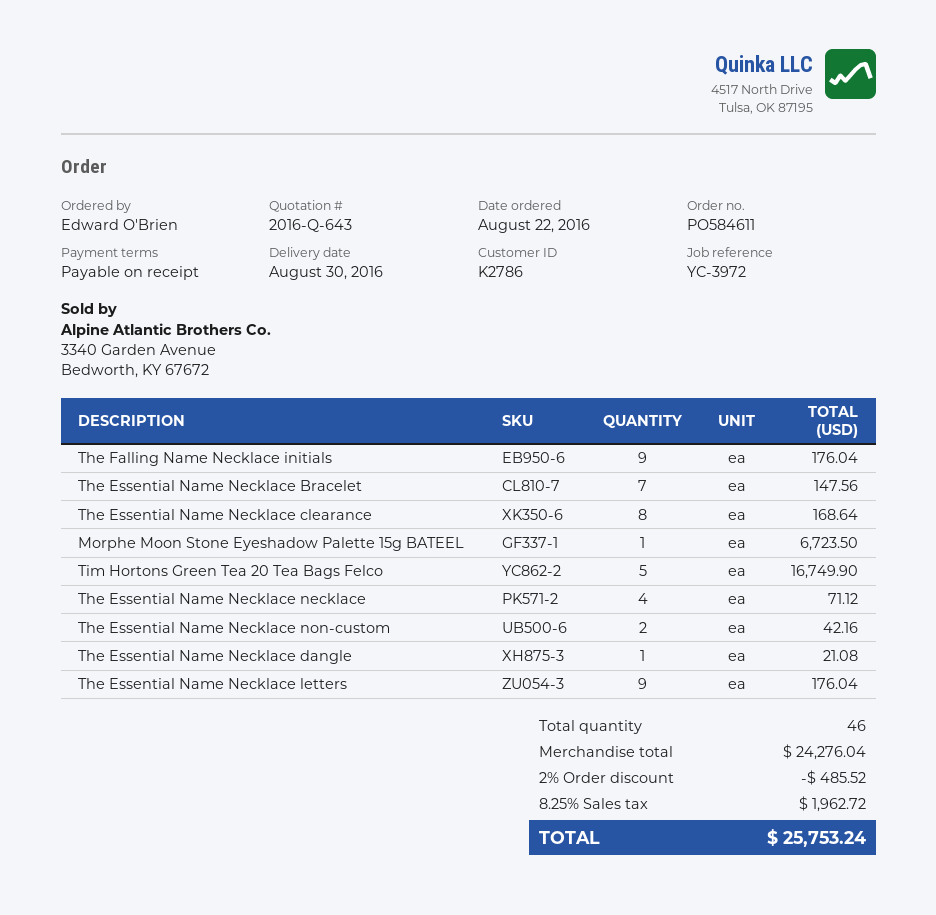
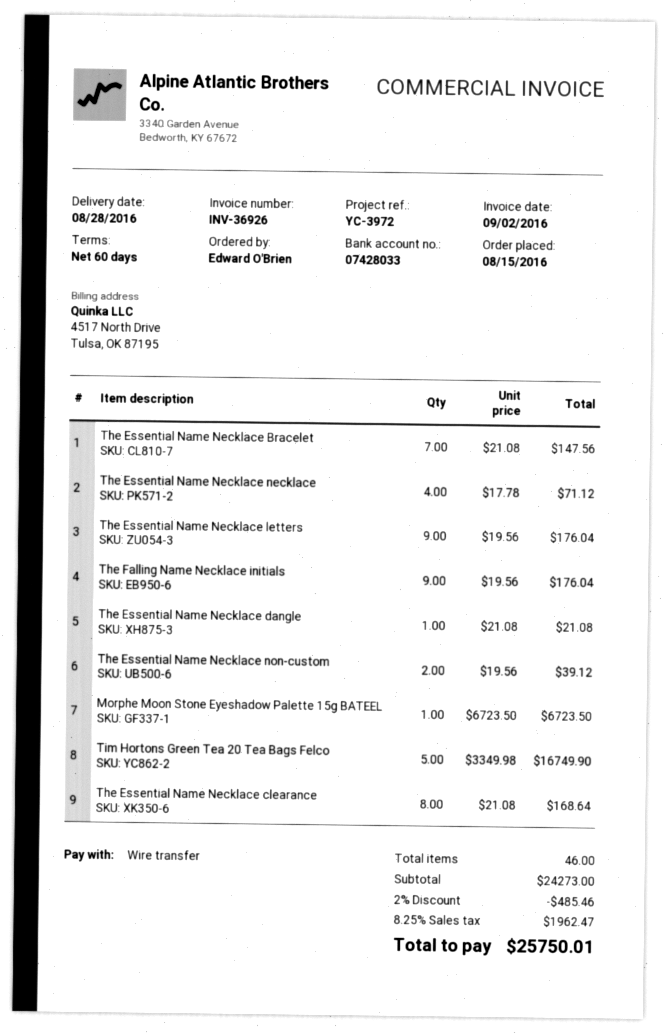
order date: 2016-08-22 -> 2016-08-15
delivery date: 2016-08-30 -> 2016-08-28
payment terms: on receipt -> 60 days
The Essential Name Necklace non-custom: 2 for 42.16 -> 2 for 39.12
subtotal: 24276.04 -> 24273.00
discount: 2% = 485.52 -> 2% = 485.46
tax: 8.25% = 1962.72 -> 8.25% = 1962.47
total: 25753.24 -> 25750.01

